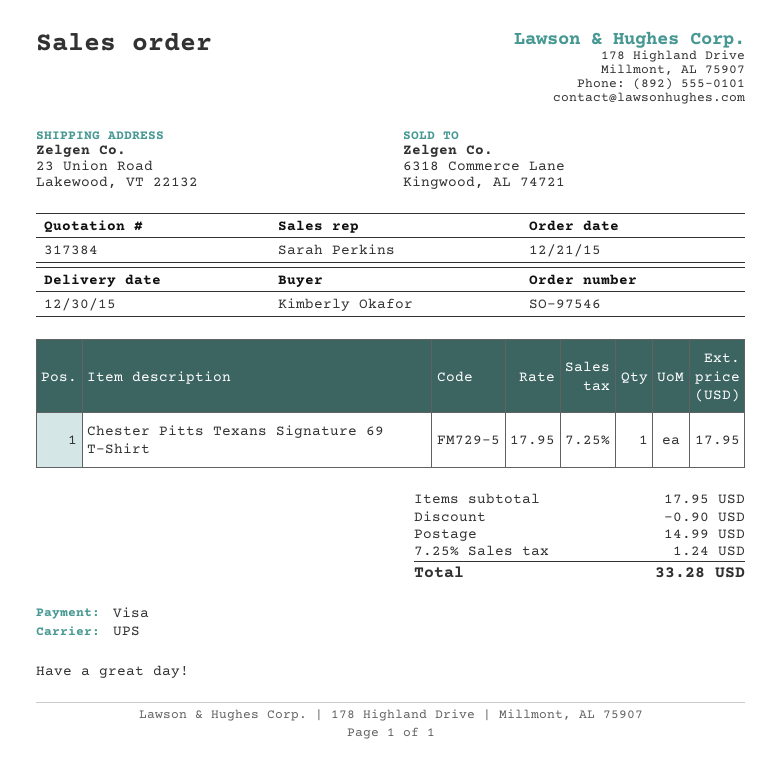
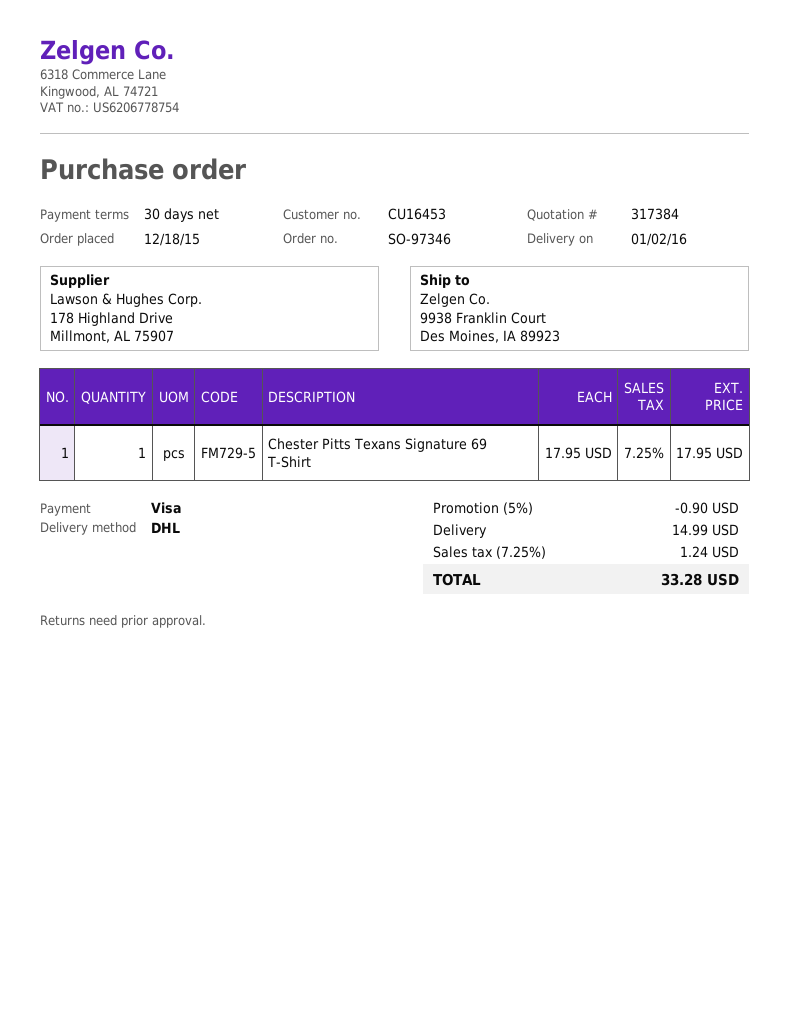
order number: SO-97546 -> SO-97346
order date: 2015-12-21 -> 2015-12-18
delivery date: 2015-12-30 -> 2016-01-02
shipping method: UPS -> DHL
ship to: 23 Union Road, Lakewood, VT 22132 -> 9938 Franklin Court, Des Moines, IA 89923

